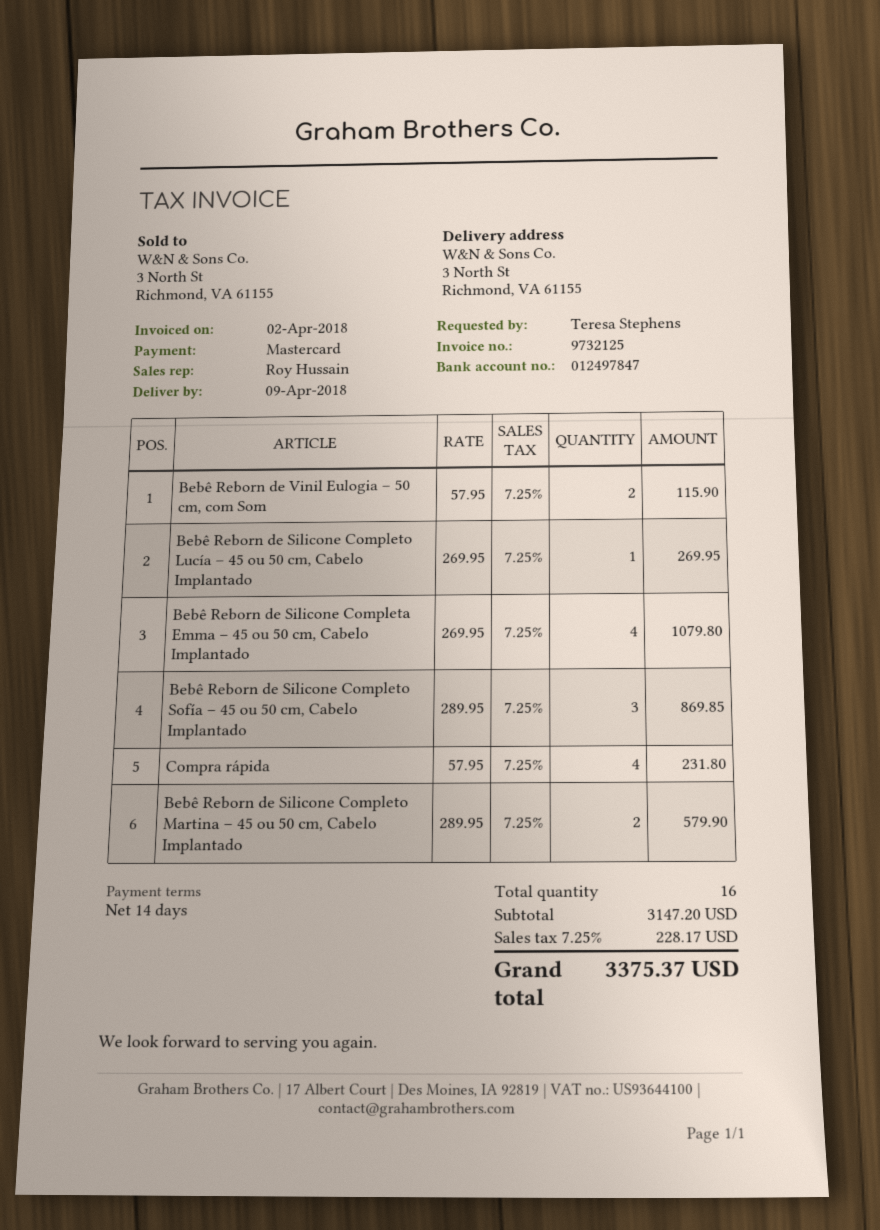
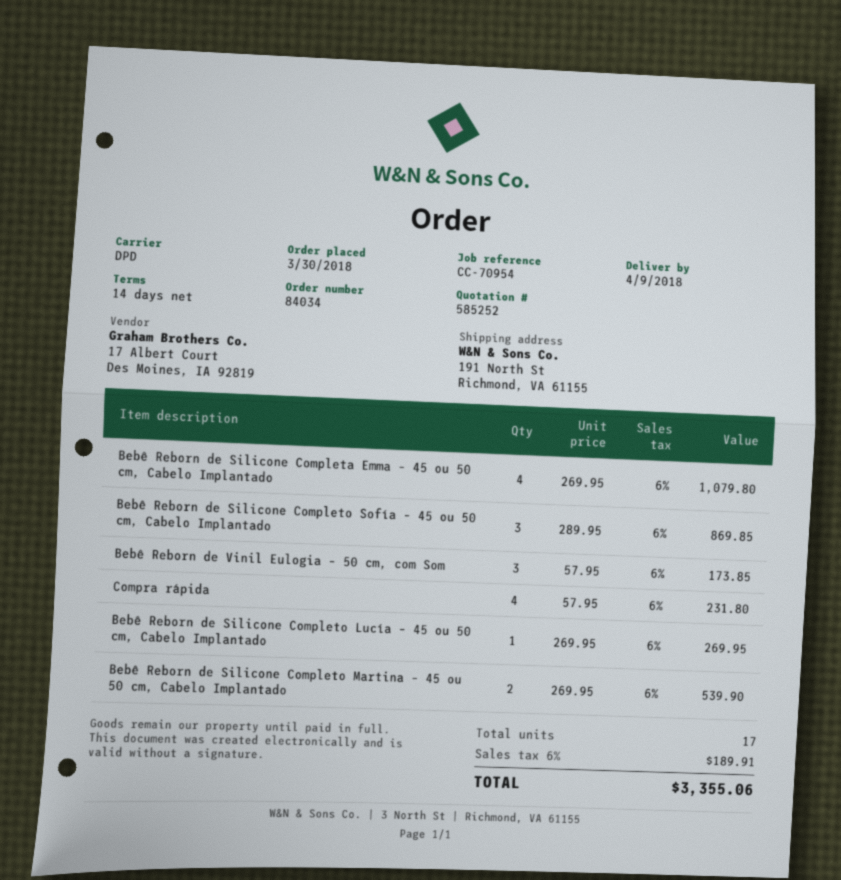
ship to: 3 North St, Richmond, VA 61155 -> 191 North St, Richmond, VA 61155
Bebê Reborn de Vinil Eulogia – 50 cm, com Som: 2 x 57.95 = 115.90 -> 3 x 57.95 = 173.85
Bebê Reborn de Silicone Completo Martina – 45 ou 50 cm, Cabelo Implantado: 2 x 289.95 = 579.90 -> 2 x 269.95 = 539.90
total quantity: 16 -> 17
tax: 7.25% = 228.17 -> 6% = 189.91
total: 3375.37 -> 3355.06

